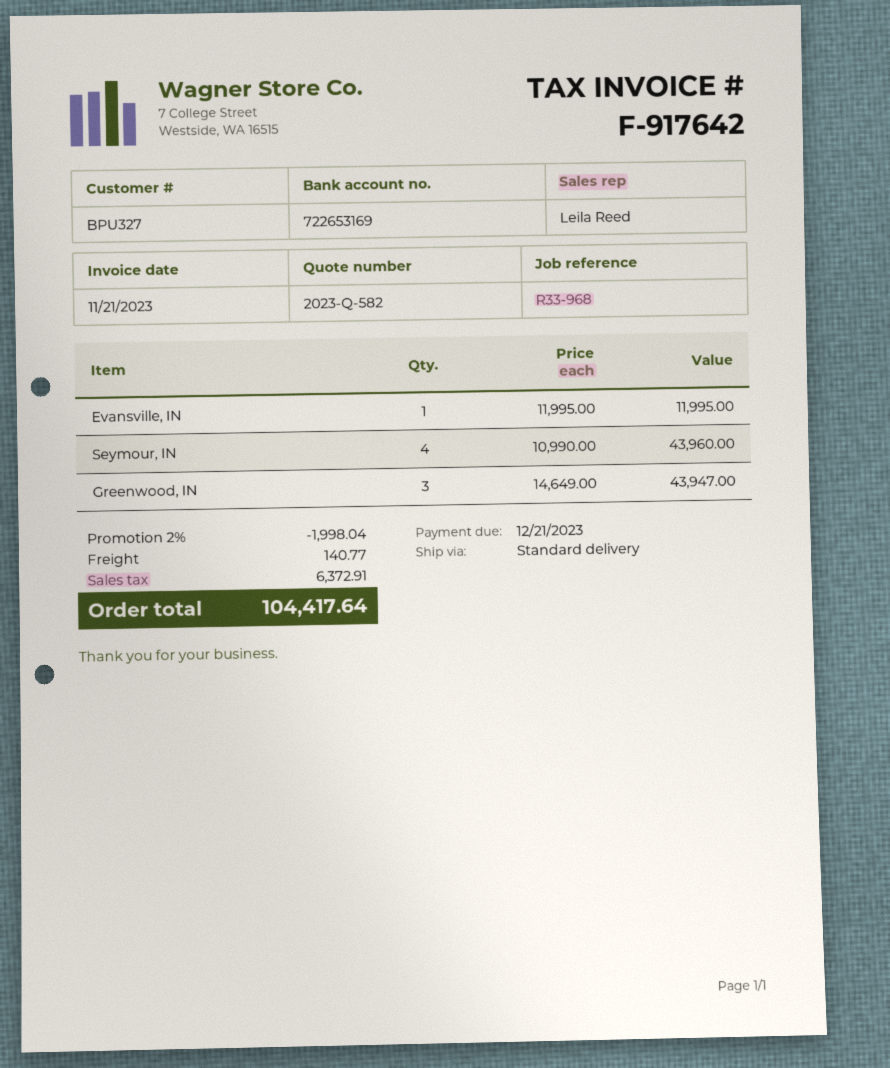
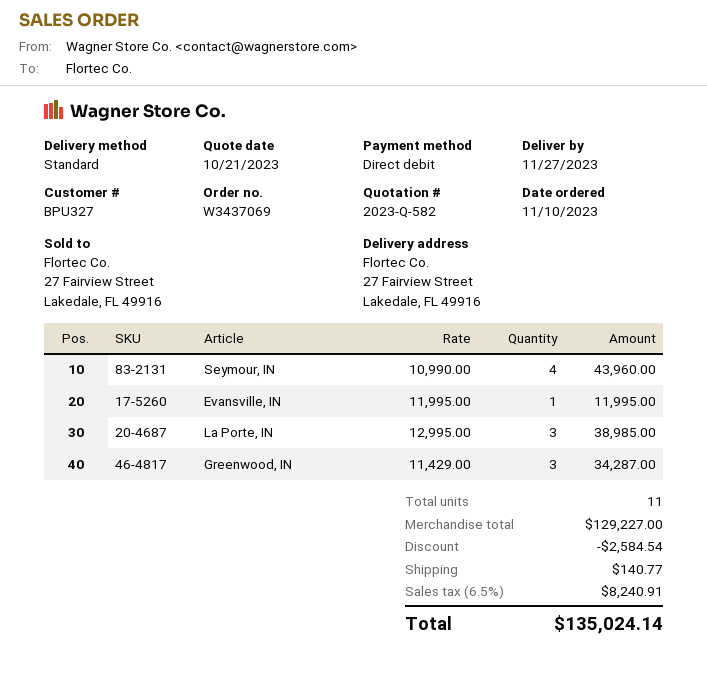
Greenwood, IN: 3 x 14649.00 = 43947.00 -> 3 x 11429.00 = 34287.00
La Porte, IN: none -> 3 x 12995.00 = 38985.00
discount: 1998.04 -> 2584.54
tax: 6372.91 -> 8240.91
total: 104417.64 -> 135024.14

